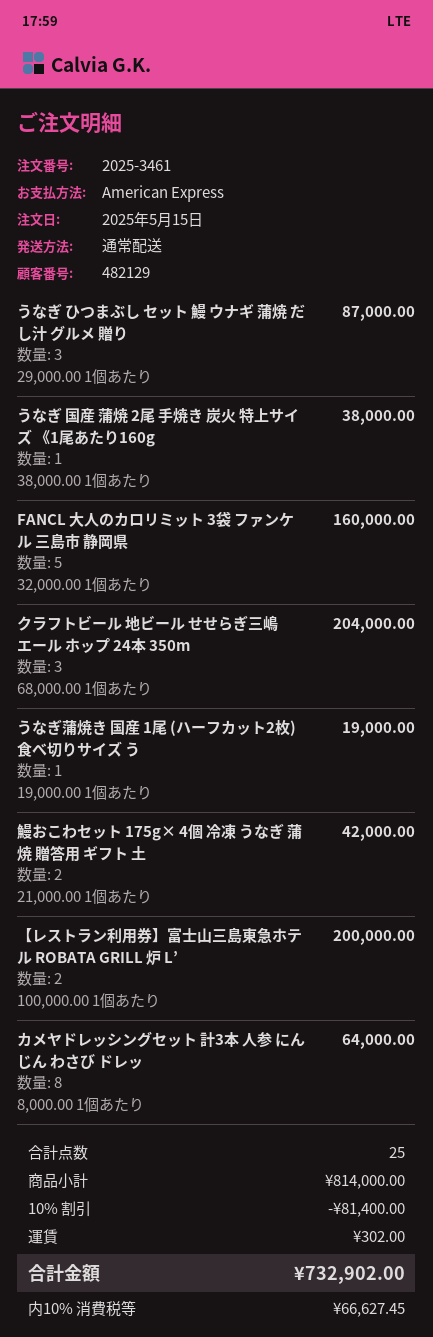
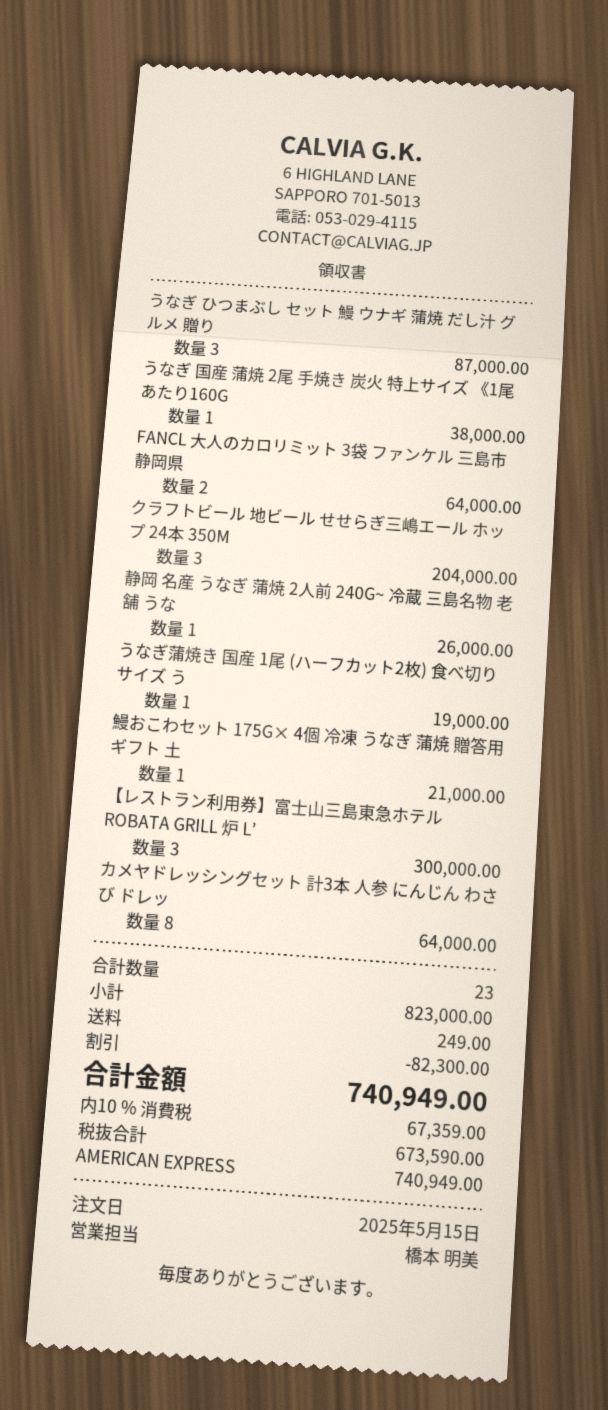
FANCL 大人のカロリミット 3袋 ファンケル 三島市 静岡県: 5 for 160000.00 -> 2 for 64000.00
鰻おこわセット 175g× 4個 冷凍 うなぎ 蒲焼 贈答用 ギフト 土: 2 for 42000.00 -> 1 for 21000.00
【レストラン利用券】富士山三島東急ホテル ROBATA GRILL 炉 L’: 2 for 200000.00 -> 3 for 300000.00
静岡 名産 うなぎ 蒲焼 2人前 240G~ 冷蔵 三島名物 老舗 うな: none -> 1 for 26000.00
total quantity: 25 -> 23
subtotal: 814000.00 -> 823000.00
discount: 81400.00 -> 82300.00
shipping: 302.00 -> 249.00
tax: 10% = 66627.45 -> 10% = 67359.00
total: 732902.00 -> 740949.00

